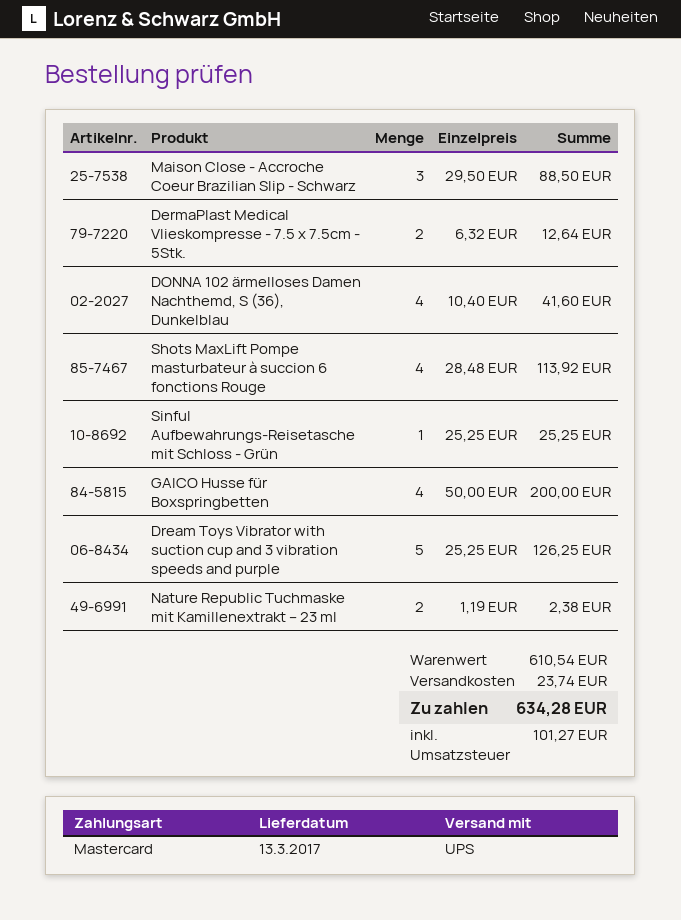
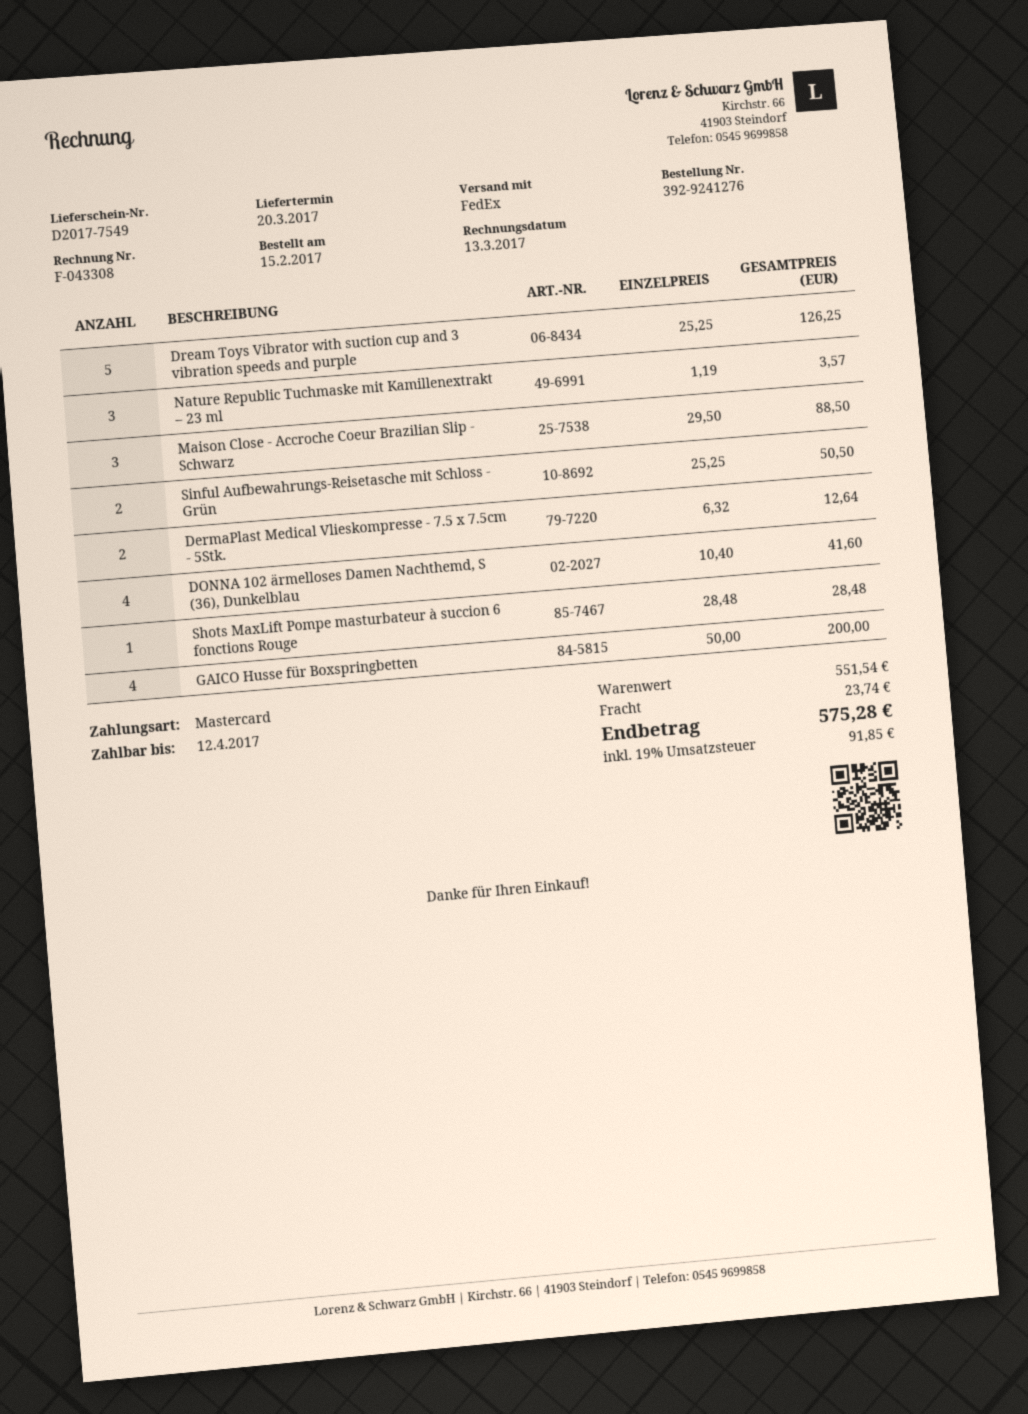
delivery date: 2017-03-13 -> 2017-03-20
shipping method: UPS -> FedEx
Shots MaxLift Pompe masturbateur à succion 6 fonctions Rouge: 4 x 28.48 = 113.92 -> 1 x 28.48 = 28.48
Sinful Aufbewahrungs-Reisetasche mit Schloss - Grün: 1 x 25.25 = 25.25 -> 2 x 25.25 = 50.50
Nature Republic Tuchmaske mit Kamillenextrakt – 23 ml: 2 x 1.19 = 2.38 -> 3 x 1.19 = 3.57
subtotal: 610.54 -> 551.54
tax: 101.27 -> 91.85
total: 634.28 -> 575.28

